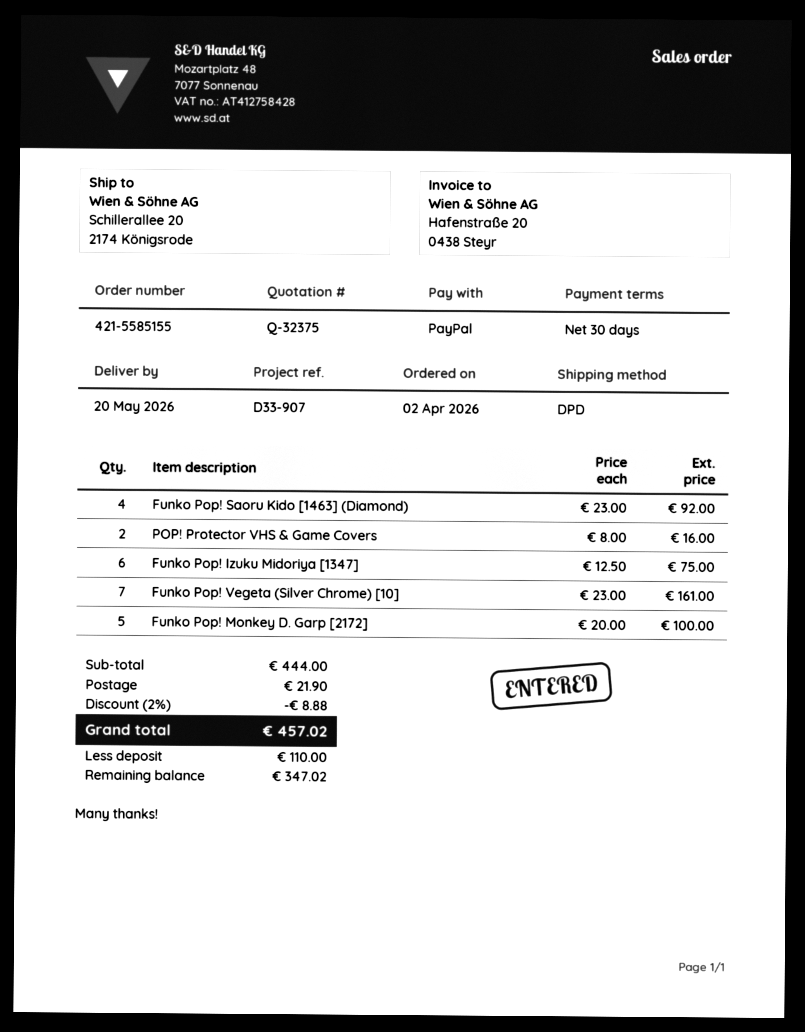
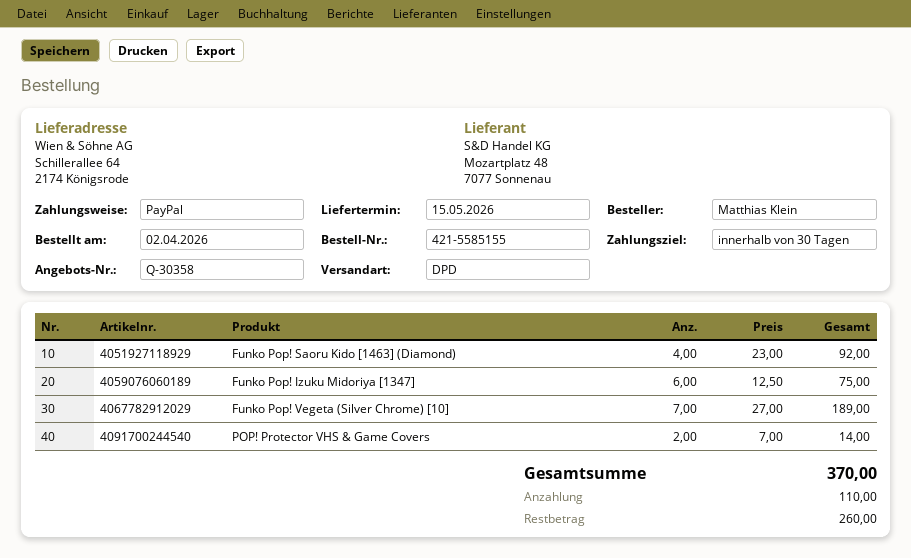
quote number: Q-32375 -> Q-30358
delivery date: 2026-05-20 -> 2026-05-15
ship to: Schillerallee 20, 2174 Königsrode -> Schillerallee 64, 2174 Königsrode
POP! Protector VHS & Game Covers: 2 x 8.00 = 16.00 -> 2 x 7.00 = 14.00
Funko Pop! Vegeta (Silver Chrome) [10]: 7 x 23.00 = 161.00 -> 7 x 27.00 = 189.00
Funko Pop! Monkey D. Garp [2172]: 5 x 20.00 = 100.00 -> none
discount: 2% = 8.88 -> none
shipping: 21.90 -> none
total: 457.02 -> 370.00
balance: 347.02 -> 260.00

